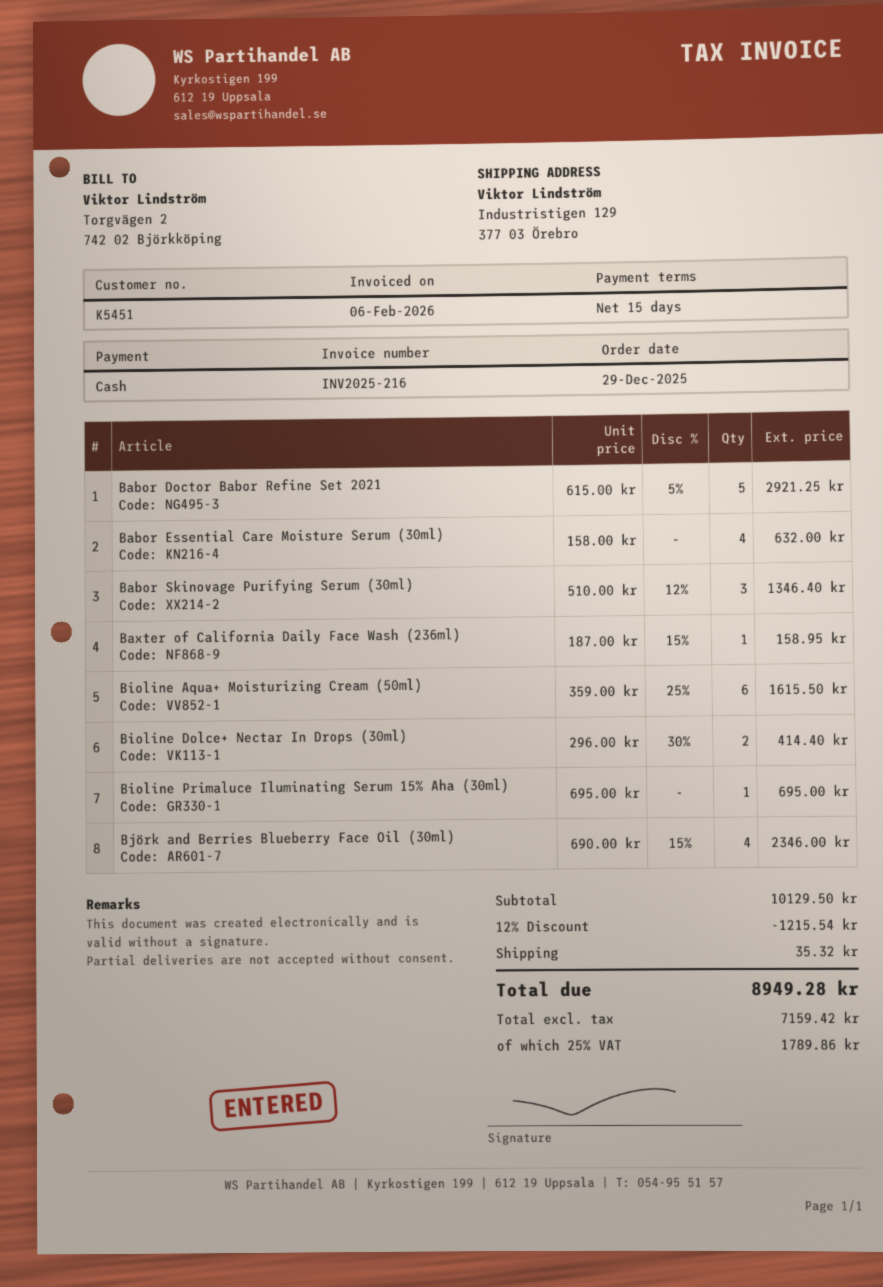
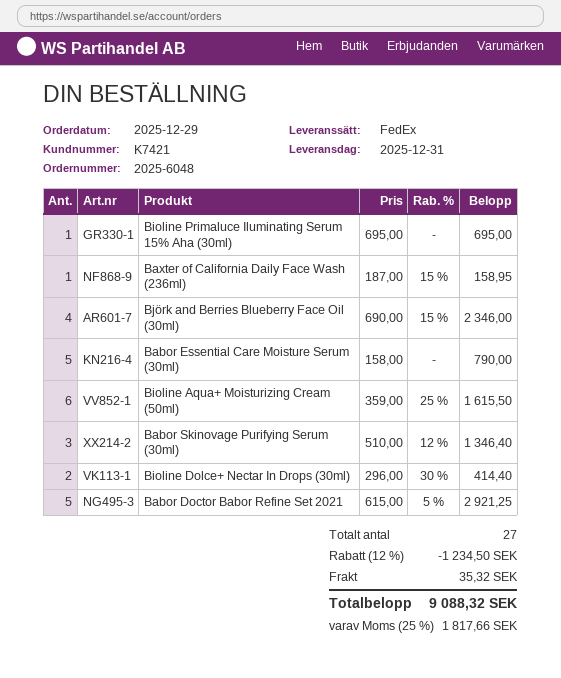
customer number: K5451 -> K7421
Babor Essential Care Moisture Serum (30ml): 4 x 158.00 = 632.00 -> 5 x 158.00 = 790.00
discount: 12% = 1215.54 -> 12% = 1234.50
tax: 25% = 1789.86 -> 25% = 1817.66
total: 8949.28 -> 9088.32

